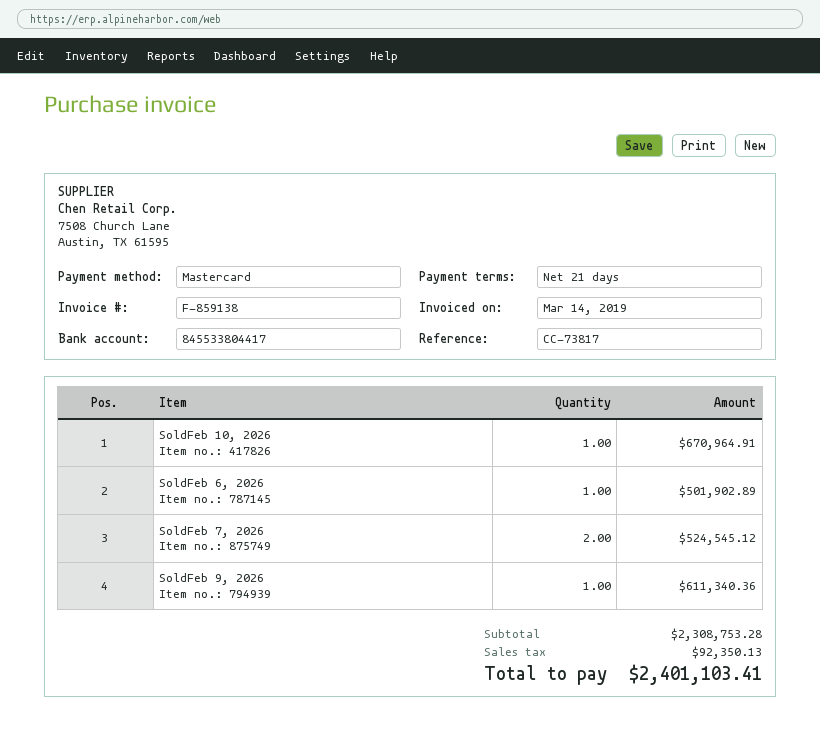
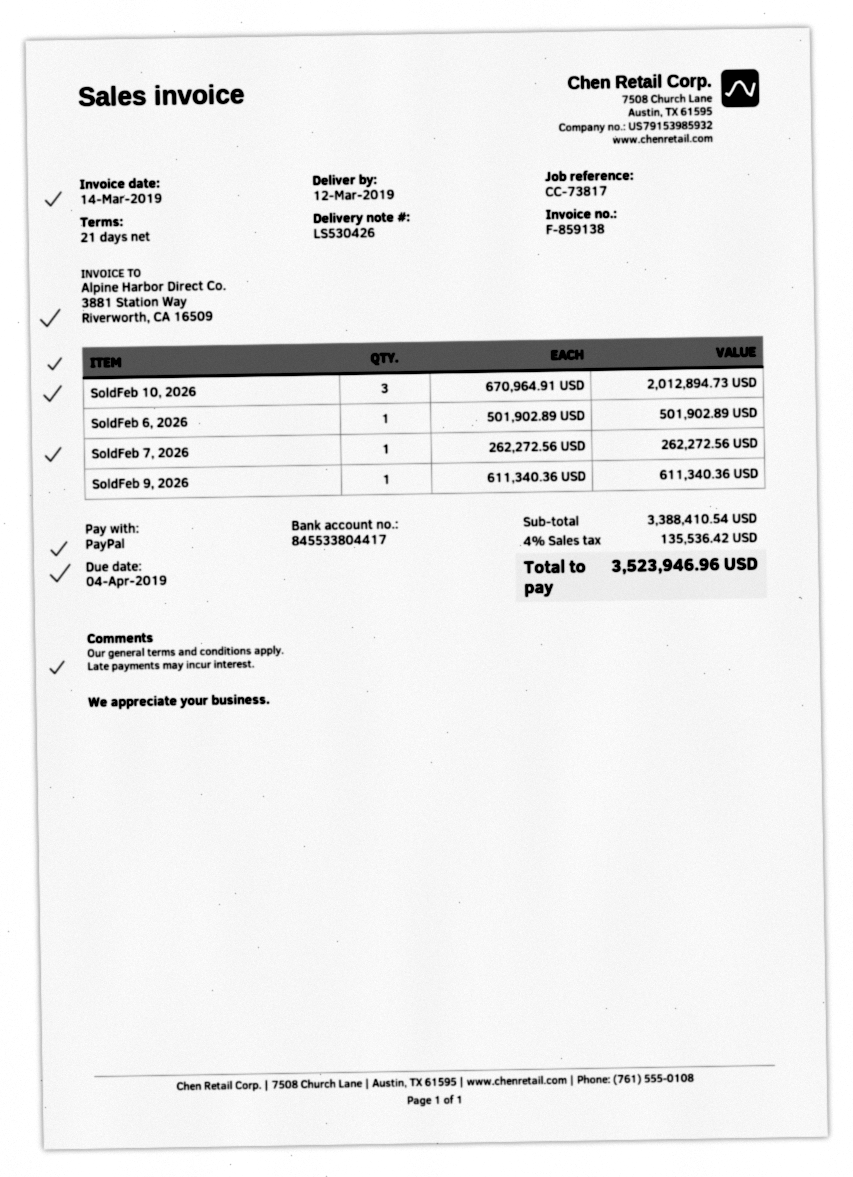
payment method: Mastercard -> PayPal
SoldFeb 10, 2026: 1 for 670964.91 -> 3 for 2012894.73
SoldFeb 7, 2026: 2 for 524545.12 -> 1 for 262272.56
subtotal: 2308753.28 -> 3388410.54
tax: 92350.13 -> 135536.42
total: 2401103.41 -> 3523946.96

